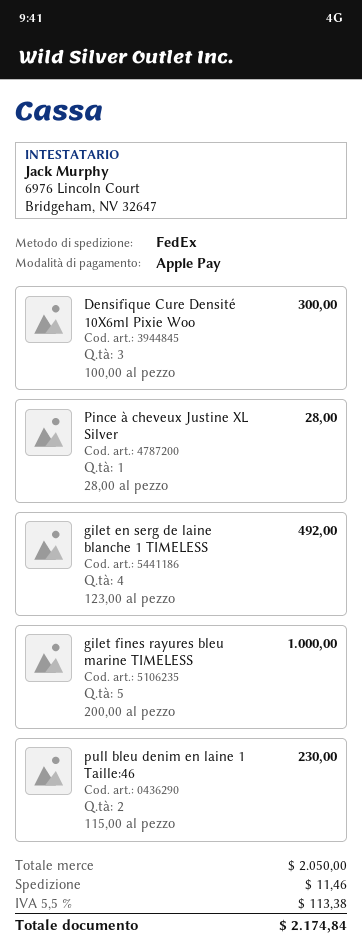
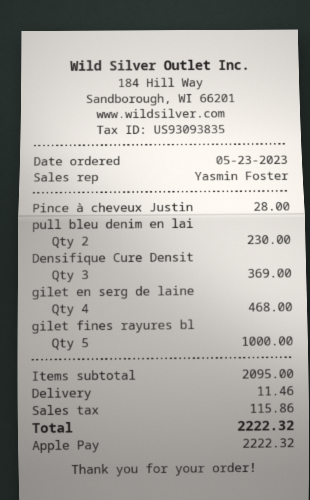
Densifique Cure Densité 10X6ml Pixie Woo: 3 for 300.00 -> 3 for 369.00
gilet en serg de laine blanche 1 TIMELESS: 4 for 492.00 -> 4 for 468.00
subtotal: 2050.00 -> 2095.00
tax: 113.38 -> 115.86
total: 2174.84 -> 2222.32

